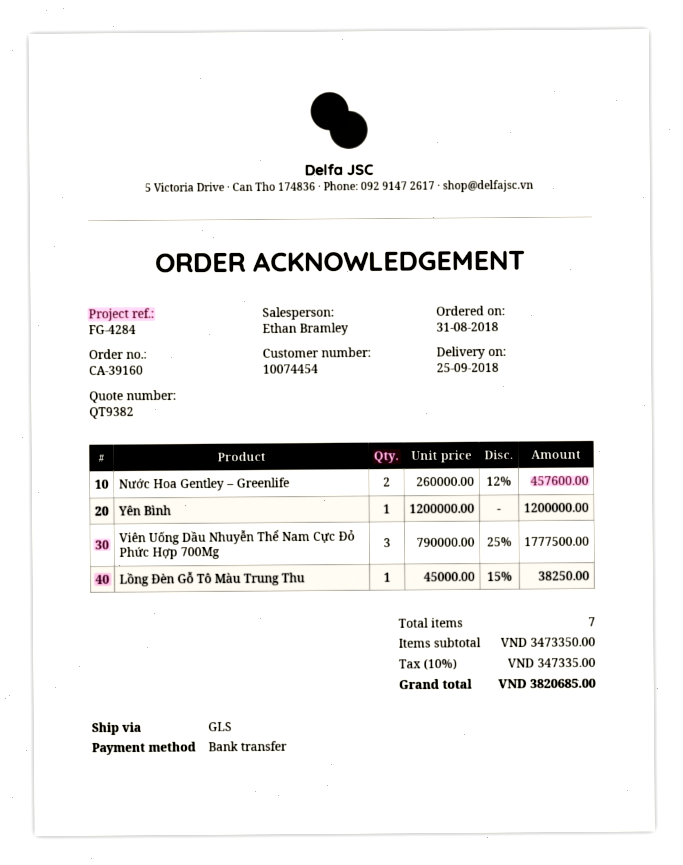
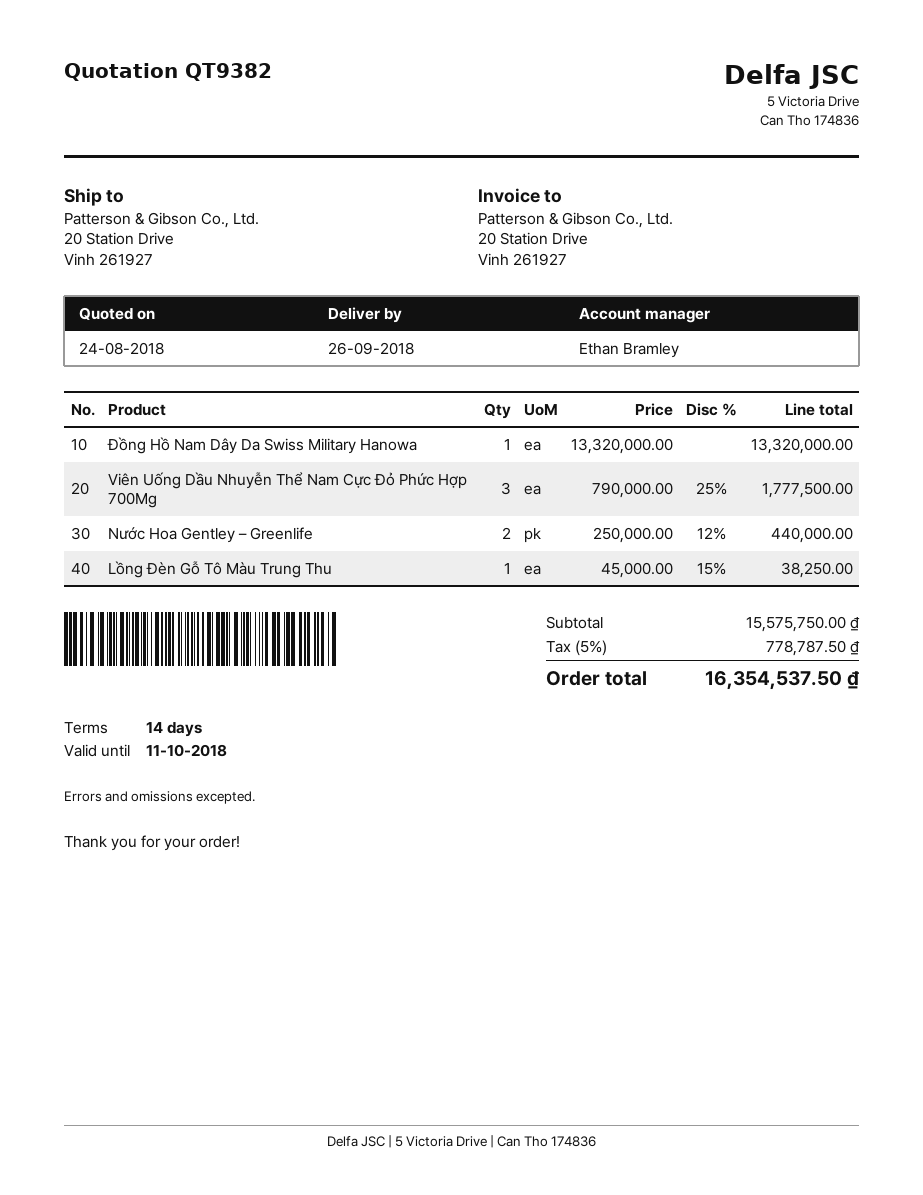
delivery date: 2018-09-25 -> 2018-09-26
Nước Hoa Gentley – Greenlife: 2 x 260000.00 - 12% = 457600.00 -> 2 x 250000.00 - 12% = 440000.00
Yên Bình: 1 x 1200000.00 = 1200000.00 -> none
Đồng Hồ Nam Dây Da Swiss Military Hanowa: none -> 1 x 13320000.00 = 13320000.00
subtotal: 3473350.00 -> 15575750.00
tax: 10% = 347335.00 -> 5% = 778787.50
total: 3820685.00 -> 16354537.50

